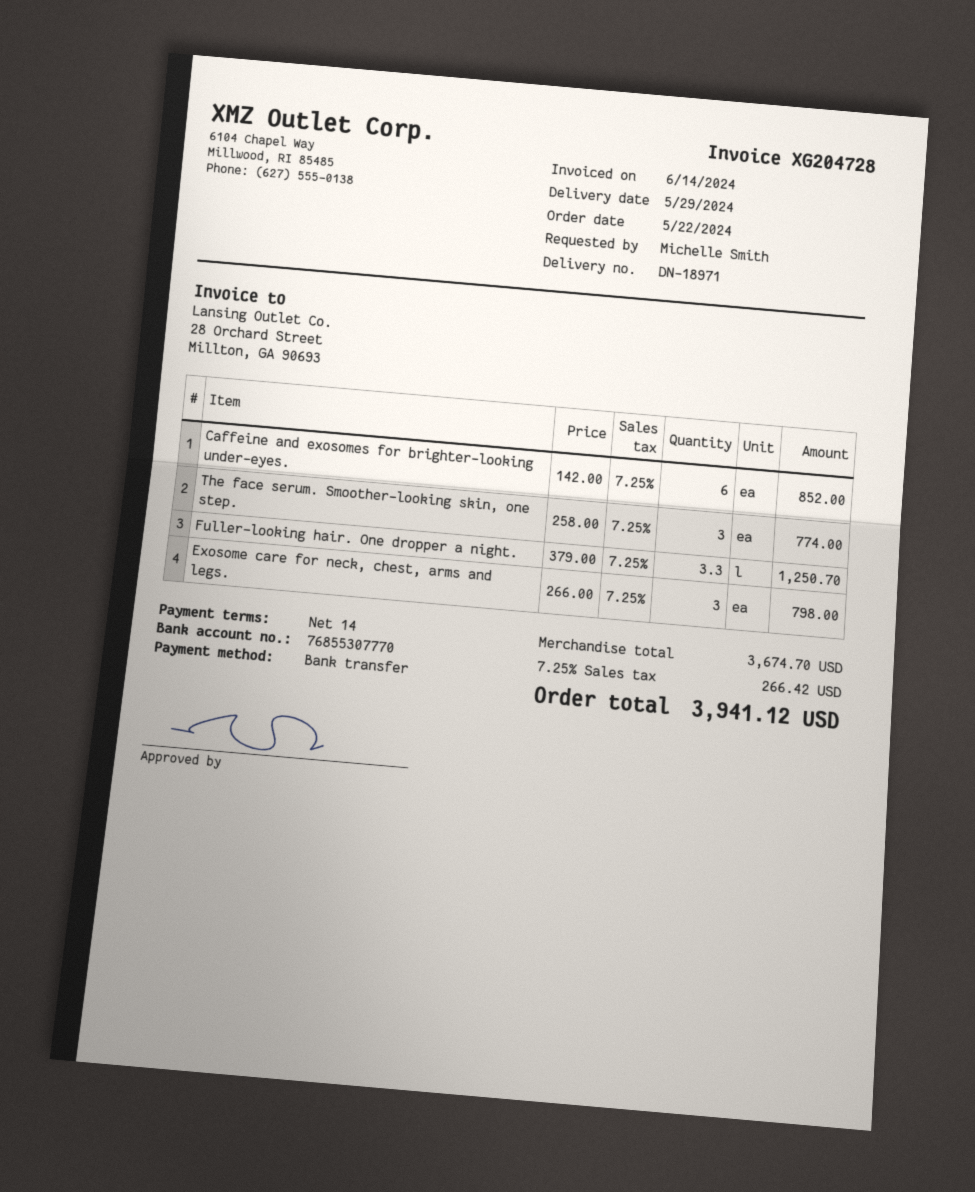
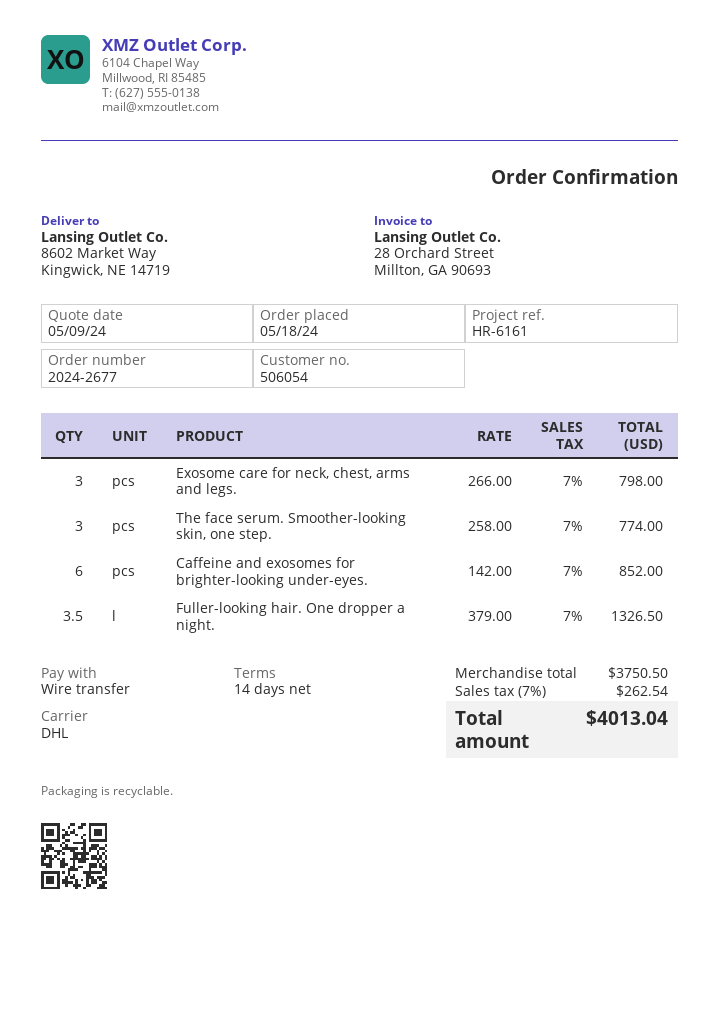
order date: 2024-05-22 -> 2024-05-18
Fuller-looking hair. One dropper a night.: 3.3 x 379.00 = 1250.70 -> 3.5 x 379.00 = 1326.50
subtotal: 3674.70 -> 3750.50
tax: 7.25% = 266.42 -> 7% = 262.54
total: 3941.12 -> 4013.04

